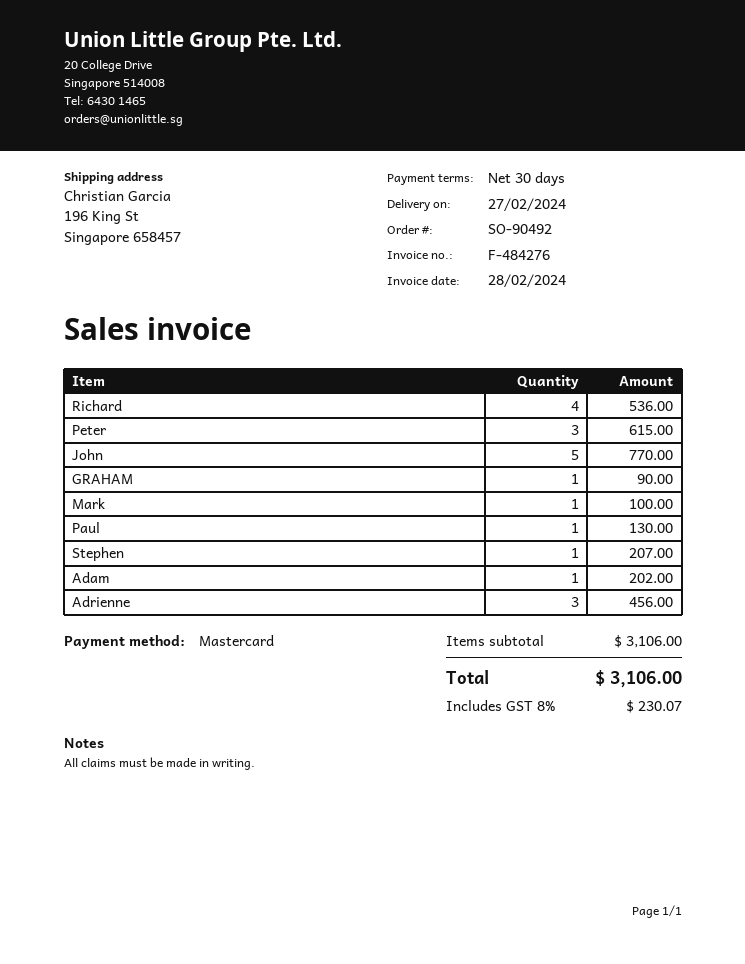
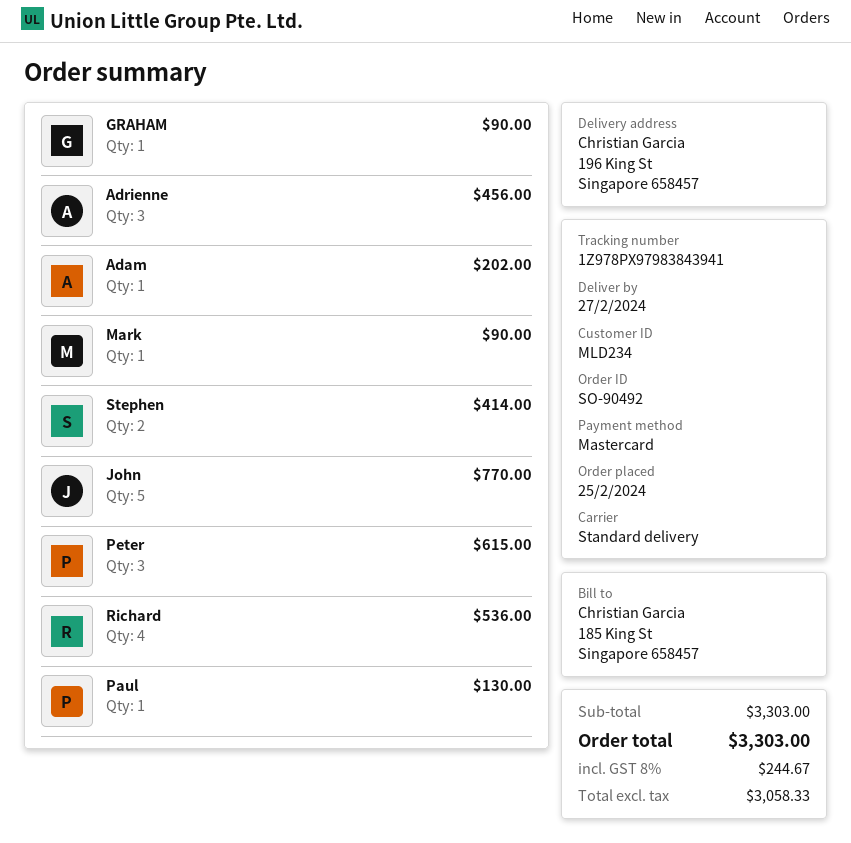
Mark: 1 for 100.00 -> 1 for 90.00
Stephen: 1 for 207.00 -> 2 for 414.00
subtotal: 3106.00 -> 3303.00
tax: 8% = 230.07 -> 8% = 244.67
total: 3106.00 -> 3303.00

